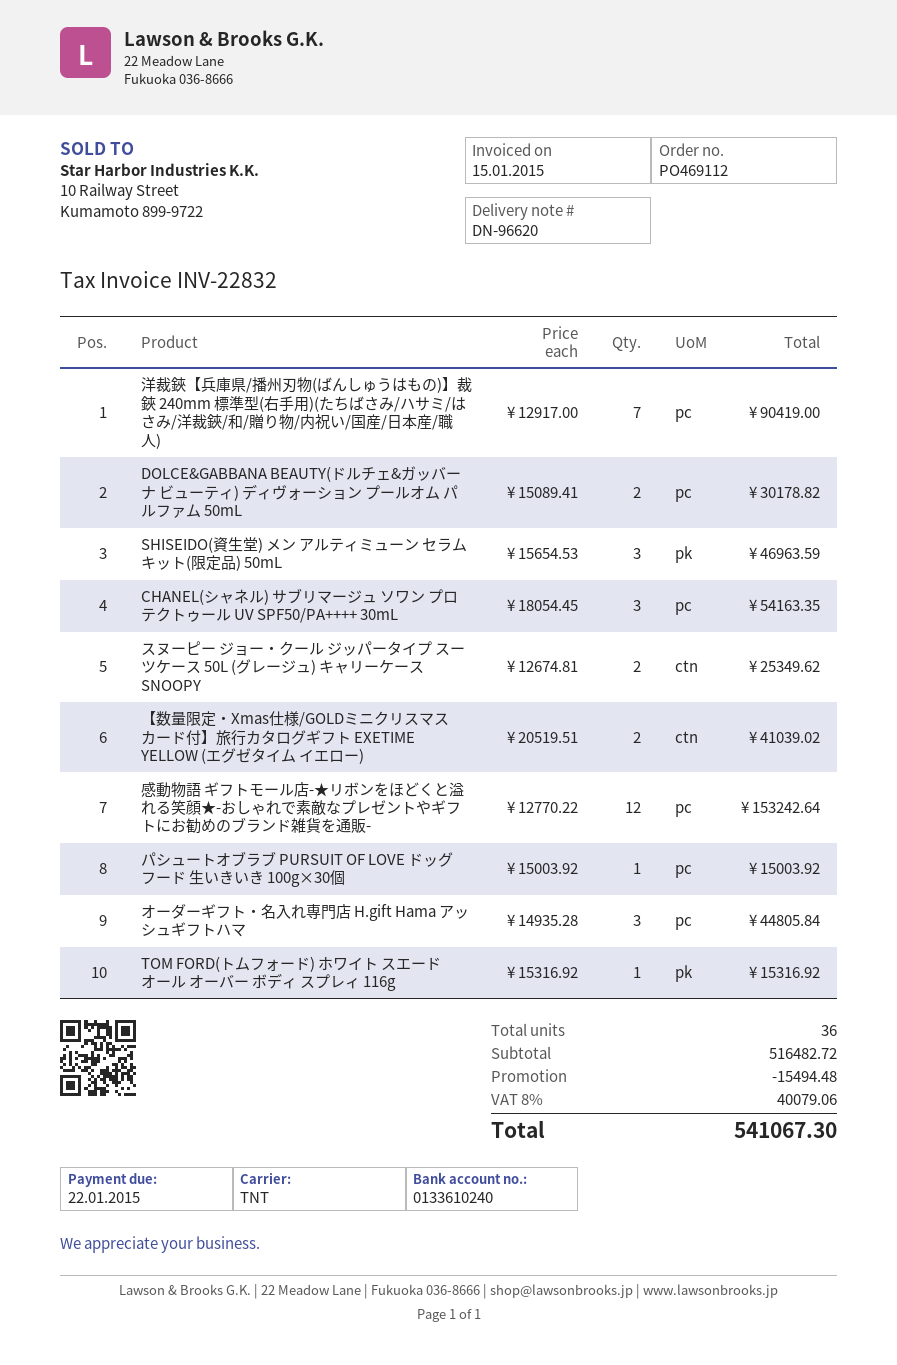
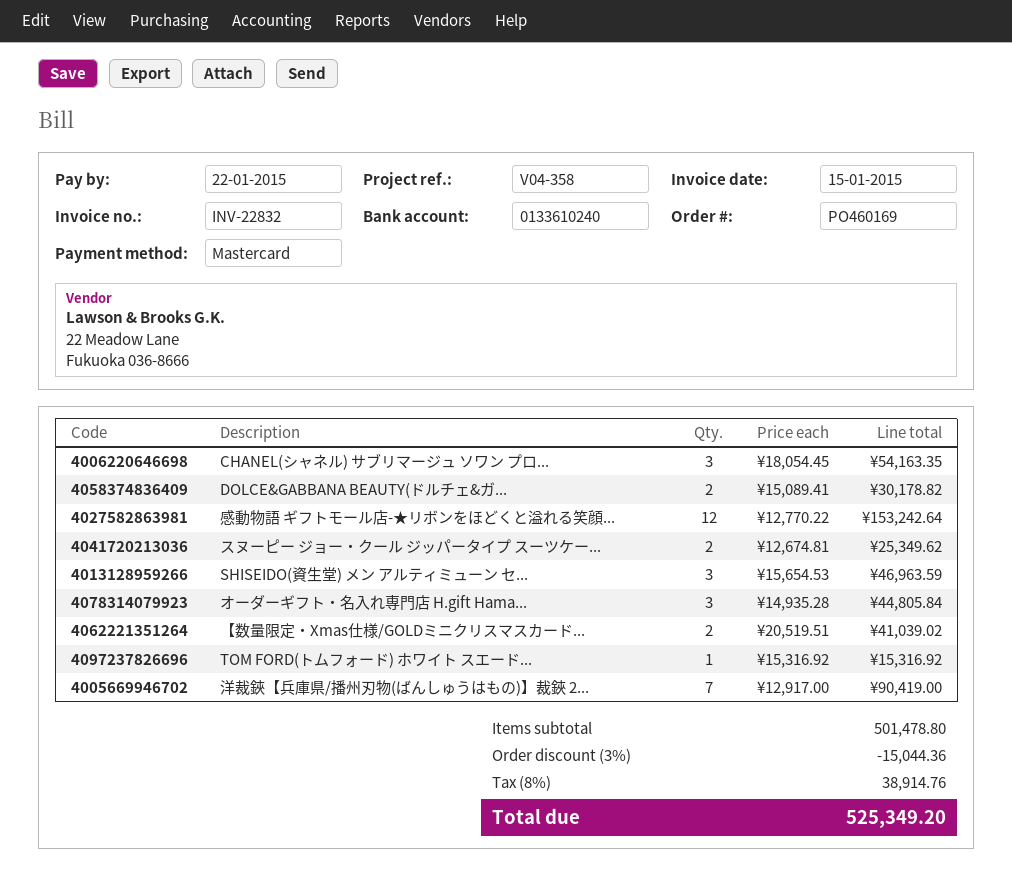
order number: PO469112 -> PO460169
パシュートオブラブ PURSUIT OF LOVE ドッグフード 生いきいき 100g×30個: 1 x 15003.92 = 15003.92 -> none
subtotal: 516482.72 -> 501478.80
discount: 15494.48 -> 15044.36
tax: 8% = 40079.06 -> 8% = 38914.76
total: 541067.30 -> 525349.20

